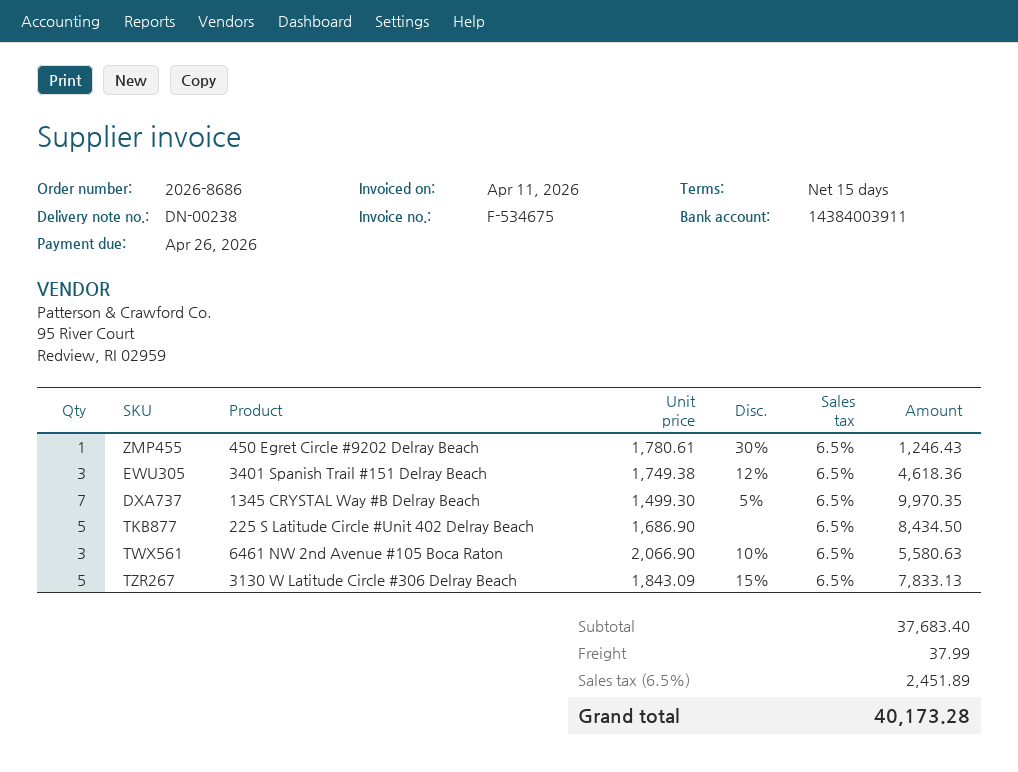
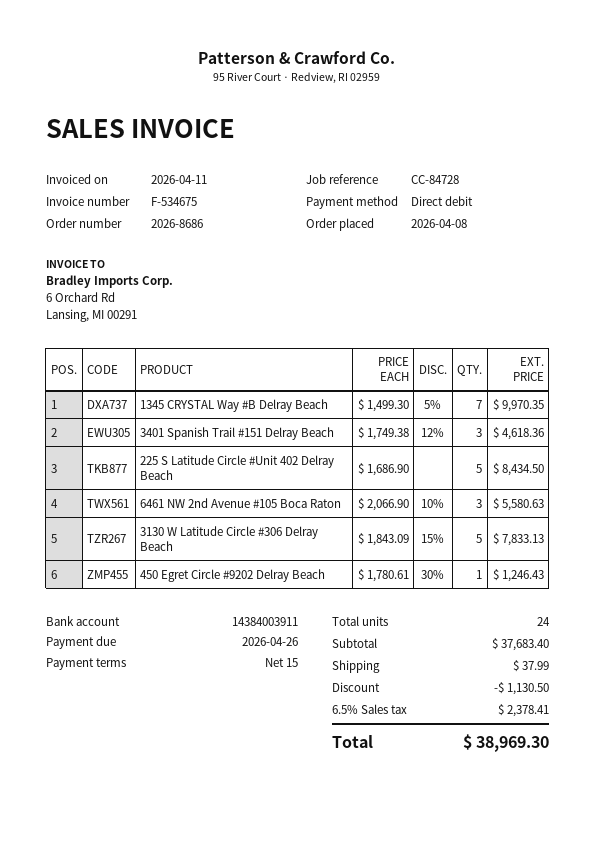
discount: none -> 1130.50
tax: 6.5% = 2451.89 -> 6.5% = 2378.41
total: 40173.28 -> 38969.30

